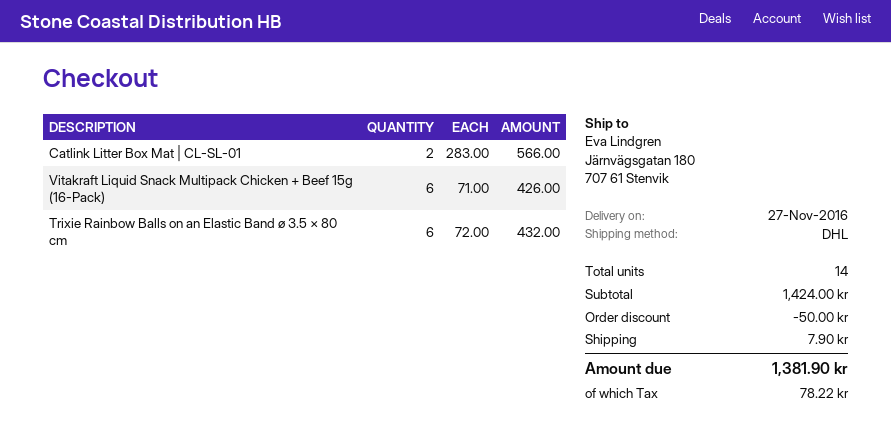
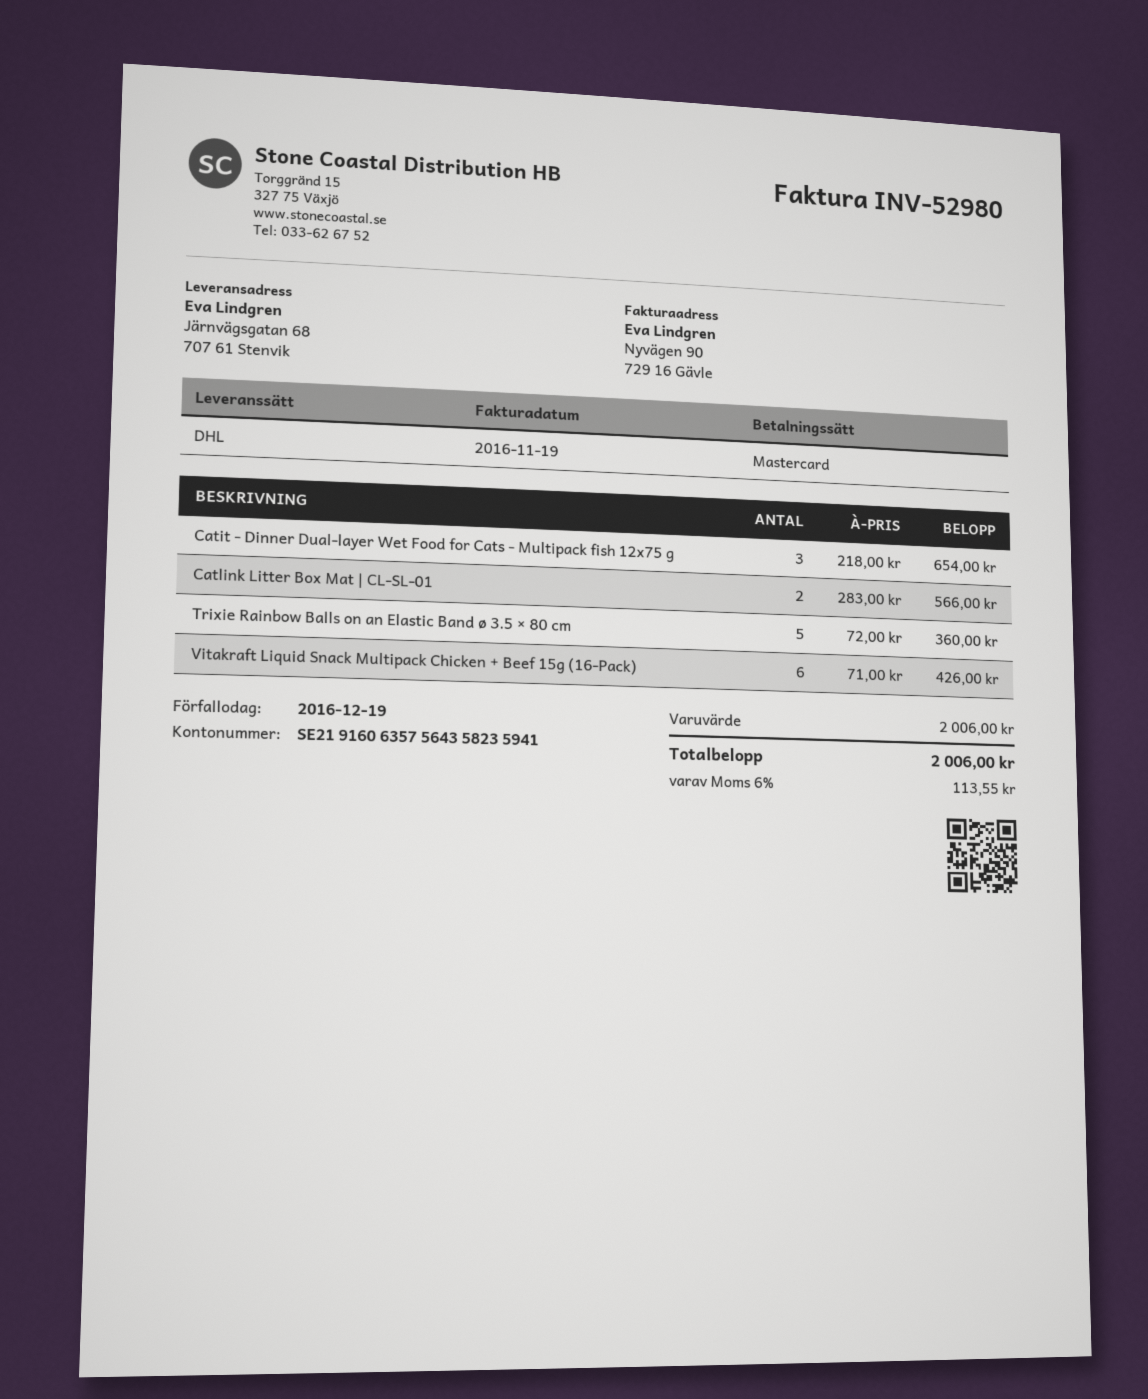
ship to: Järnvägsgatan 180, 707 61 Stenvik -> Järnvägsgatan 68, 707 61 Stenvik
Trixie Rainbow Balls on an Elastic Band ø 3.5 × 80 cm: 6 x 72.00 = 432.00 -> 5 x 72.00 = 360.00
Catit - Dinner Dual-layer Wet Food for Cats - Multipack fish 12x75 g: none -> 3 x 218.00 = 654.00
subtotal: 1424.00 -> 2006.00
discount: 50.00 -> none
shipping: 7.90 -> none
tax: 78.22 -> 113.55
total: 1381.90 -> 2006.00

